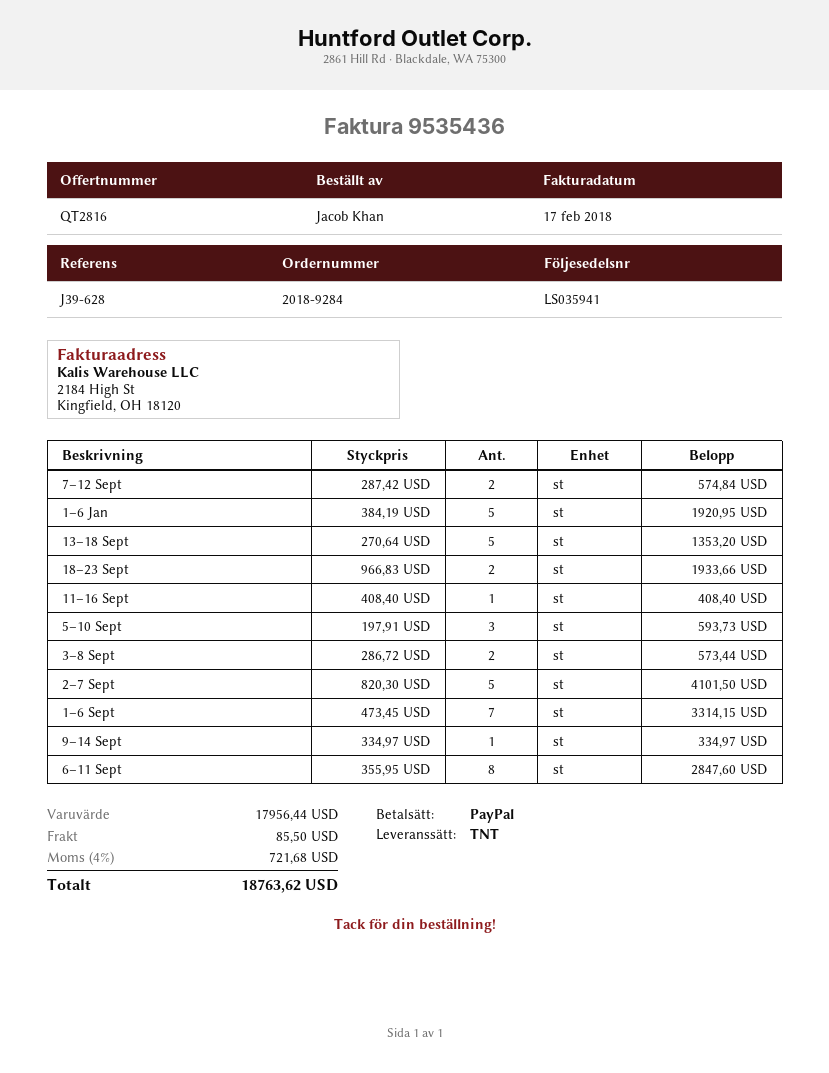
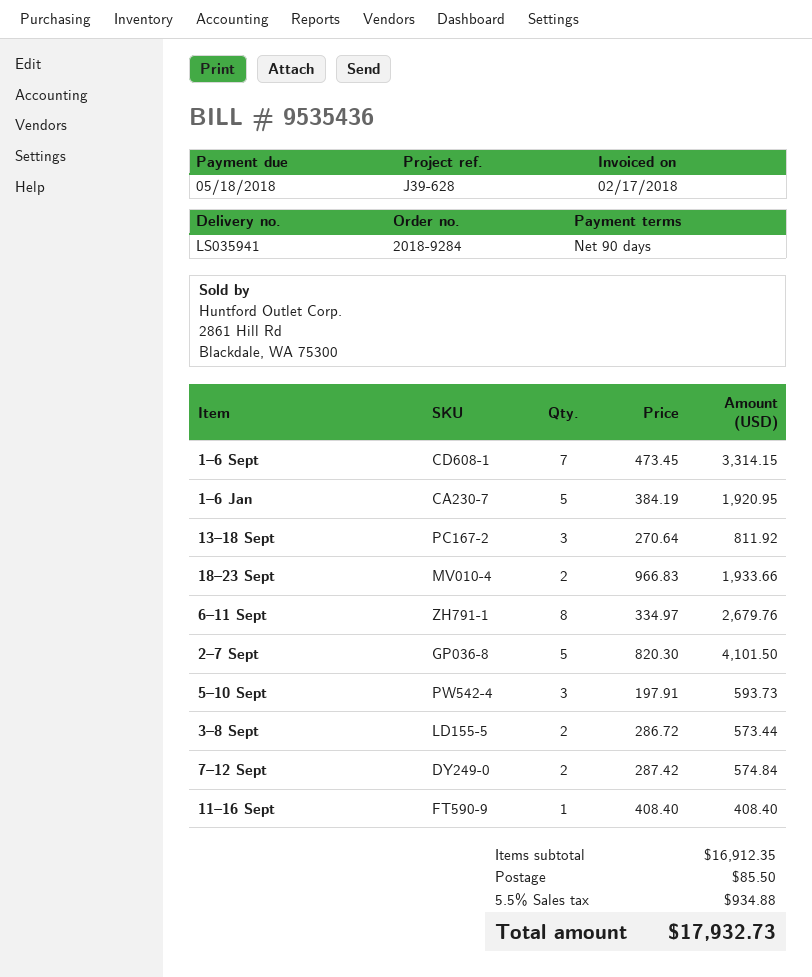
13–18 Sept: 5 x 270.64 = 1353.20 -> 3 x 270.64 = 811.92
9–14 Sept: 1 x 334.97 = 334.97 -> none
6–11 Sept: 8 x 355.95 = 2847.60 -> 8 x 334.97 = 2679.76
subtotal: 17956.44 -> 16912.35
tax: 4% = 721.68 -> 5.5% = 934.88
total: 18763.62 -> 17932.73

